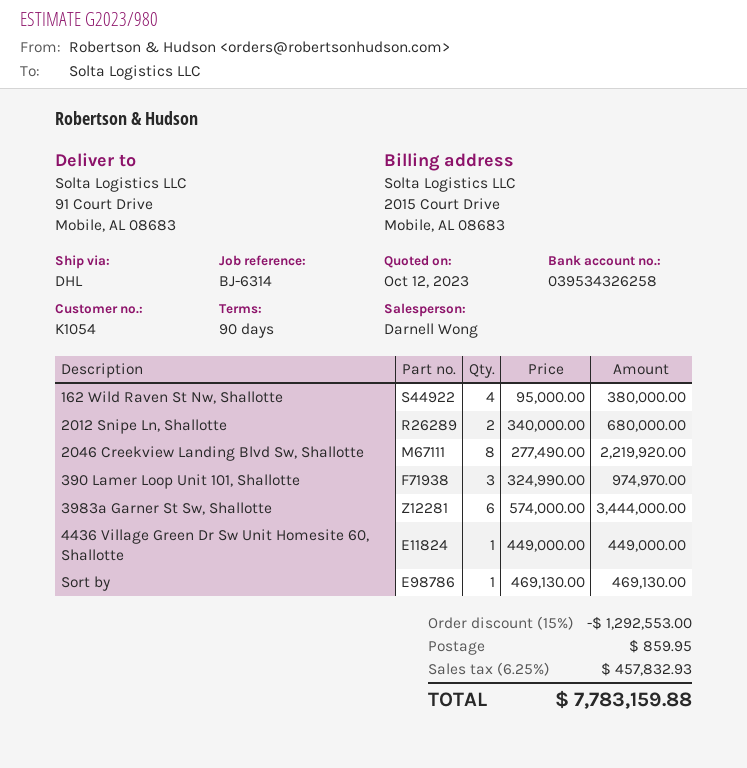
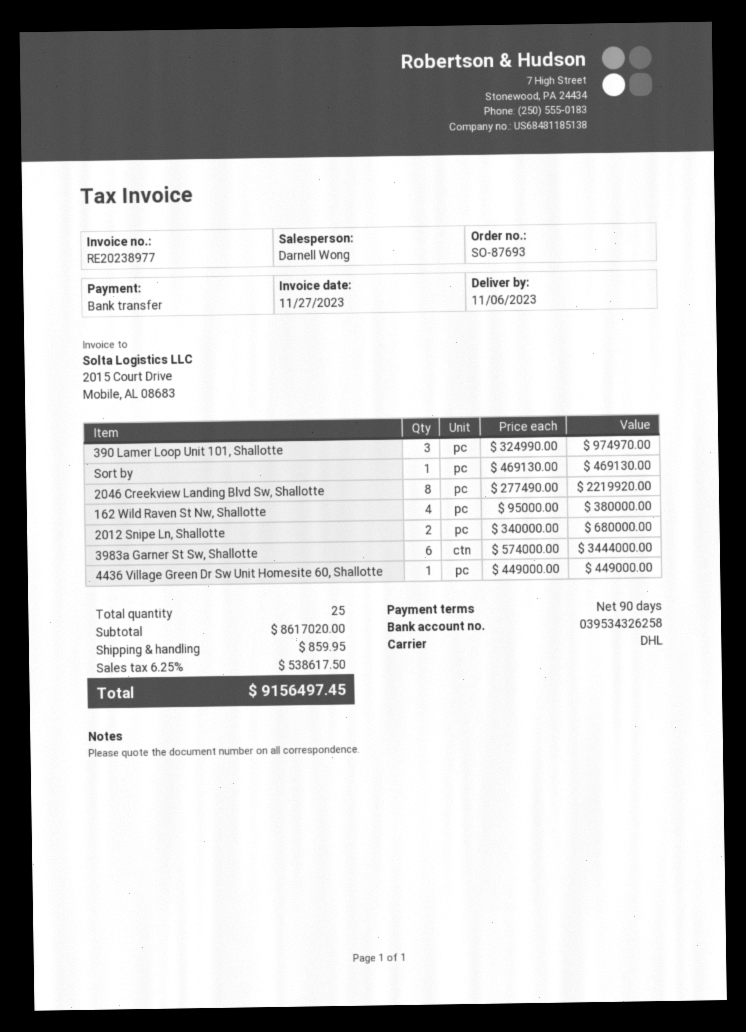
discount: 15% = 1292553.00 -> none
tax: 6.25% = 457832.93 -> 6.25% = 538617.50
total: 7783159.88 -> 9156497.45

